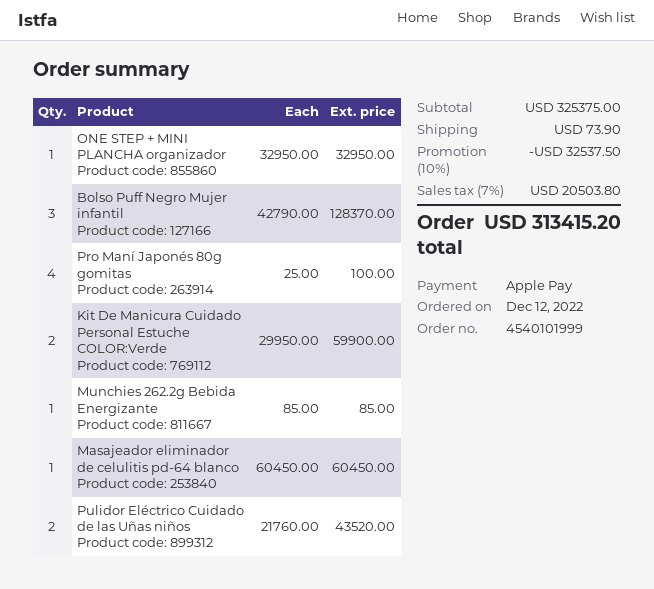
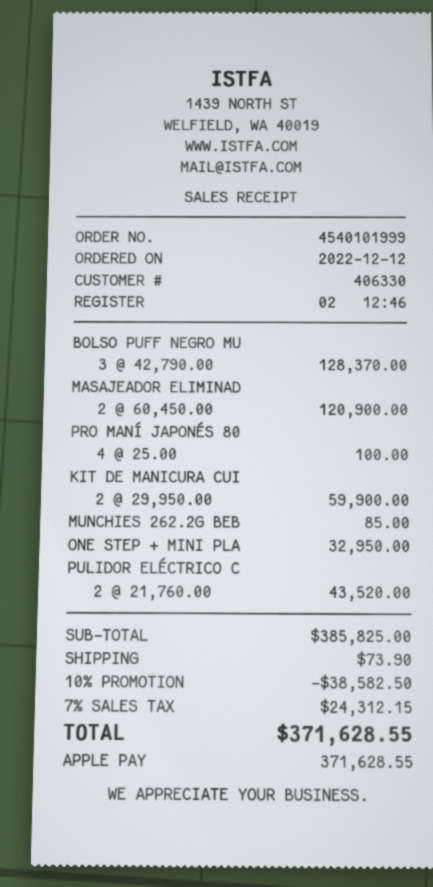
Masajeador eliminador de celulitis pd-64 blanco: 1 x 60450.00 = 60450.00 -> 2 x 60450.00 = 120900.00
subtotal: 325375.00 -> 385825.00
discount: 10% = 32537.50 -> 10% = 38582.50
tax: 7% = 20503.80 -> 7% = 24312.15
total: 313415.20 -> 371628.55

